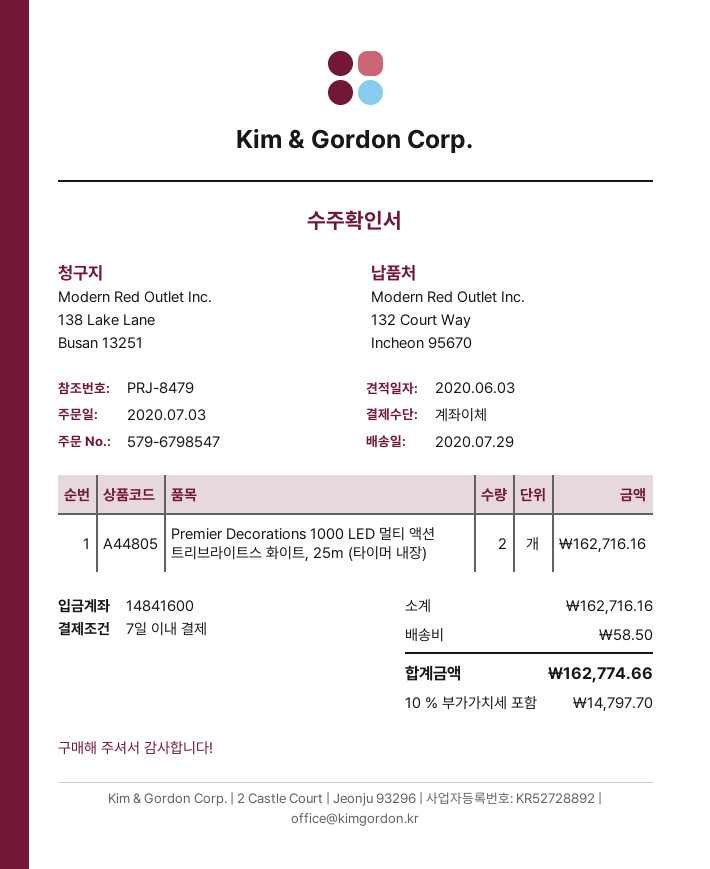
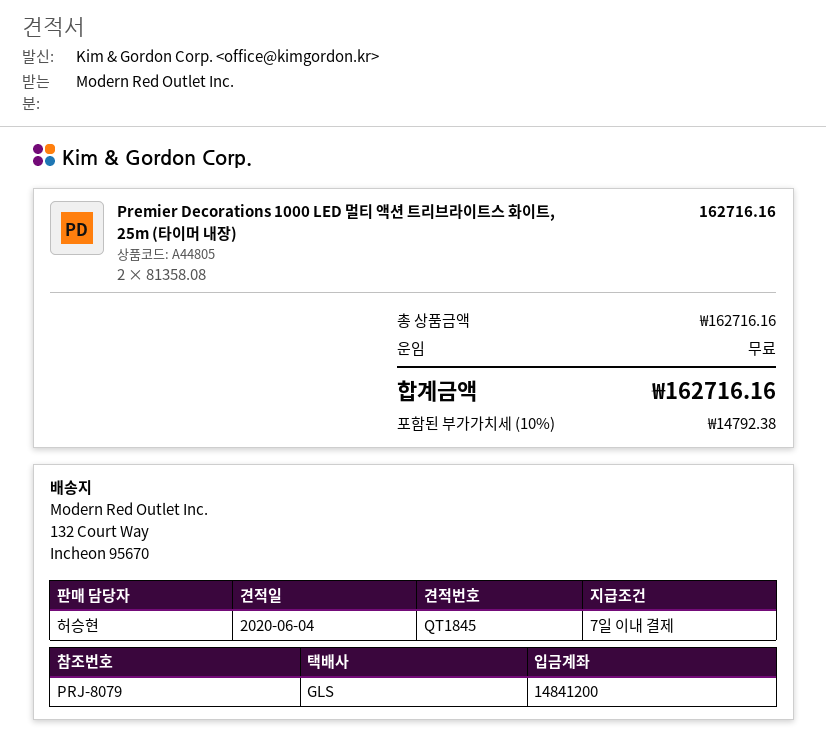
quote date: 2020-06-03 -> 2020-06-04
reference: PRJ-8479 -> PRJ-8079
bank account: 14841600 -> 14841200
shipping: 58.50 -> 0.00
tax: 10% = 14797.70 -> 10% = 14792.38
total: 162774.66 -> 162716.16

